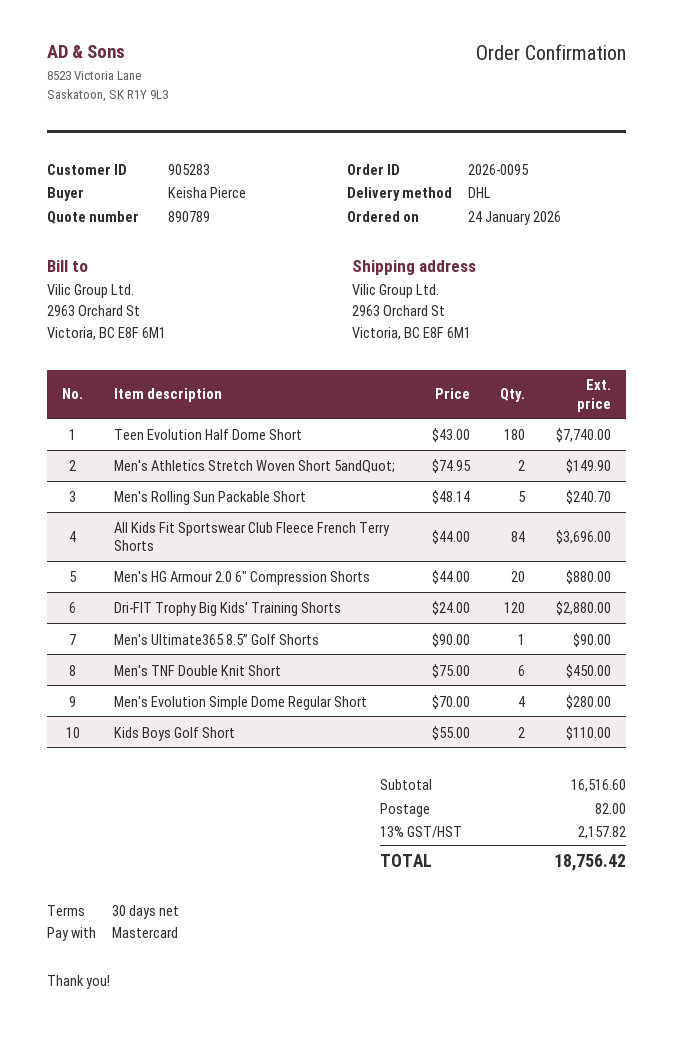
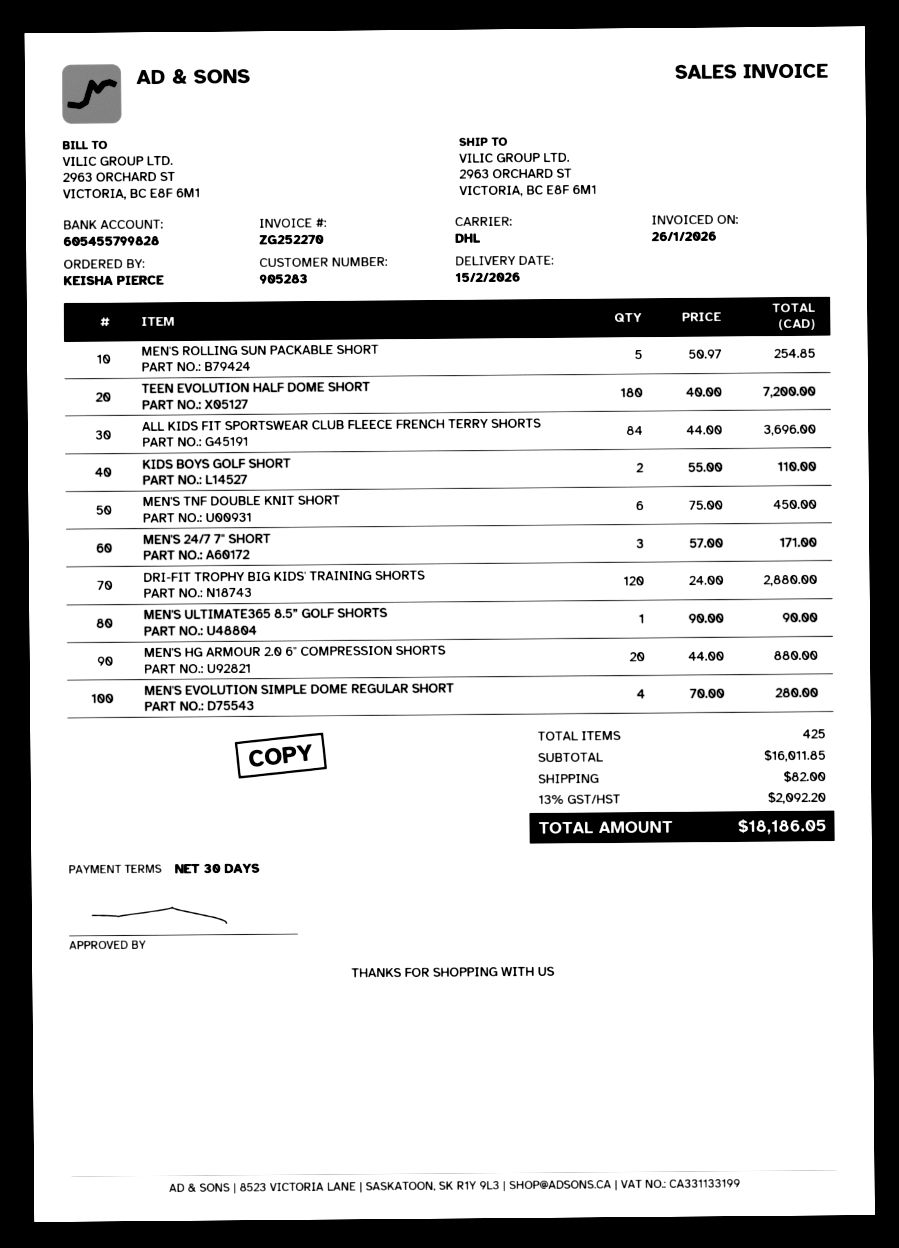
Teen Evolution Half Dome Short: 180 x 43.00 = 7740.00 -> 180 x 40.00 = 7200.00
Men's Athletics Stretch Woven Short 5andQuot;: 2 x 74.95 = 149.90 -> none
Men's Rolling Sun Packable Short: 5 x 48.14 = 240.70 -> 5 x 50.97 = 254.85
MEN'S 24/7 7" SHORT: none -> 3 x 57.00 = 171.00
subtotal: 16516.60 -> 16011.85
tax: 13% = 2157.82 -> 13% = 2092.20
total: 18756.42 -> 18186.05

